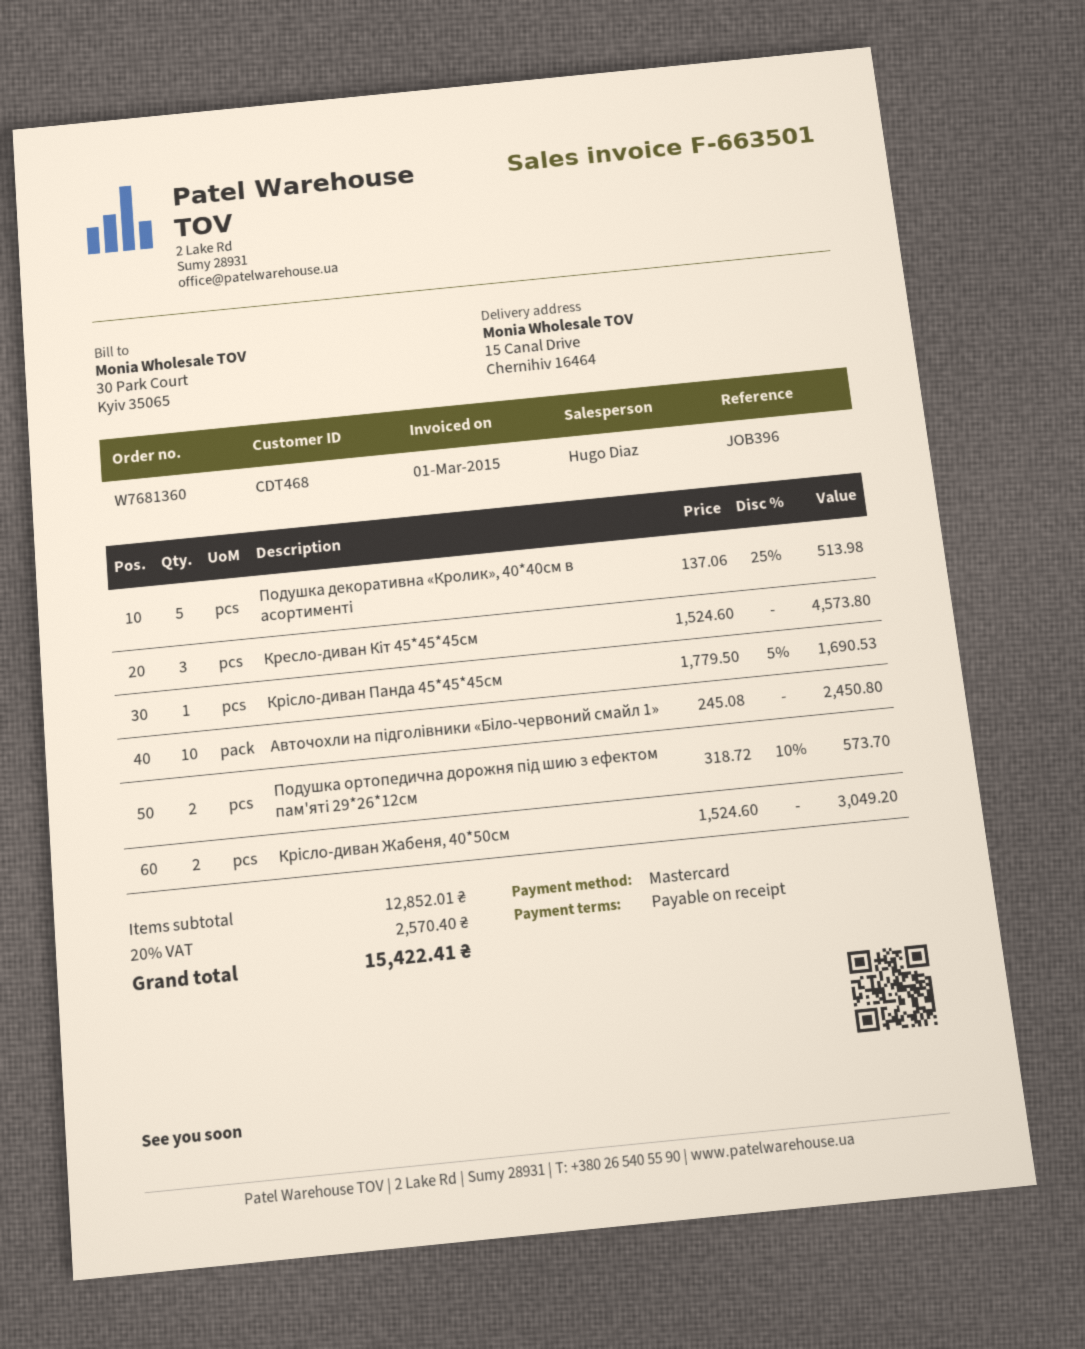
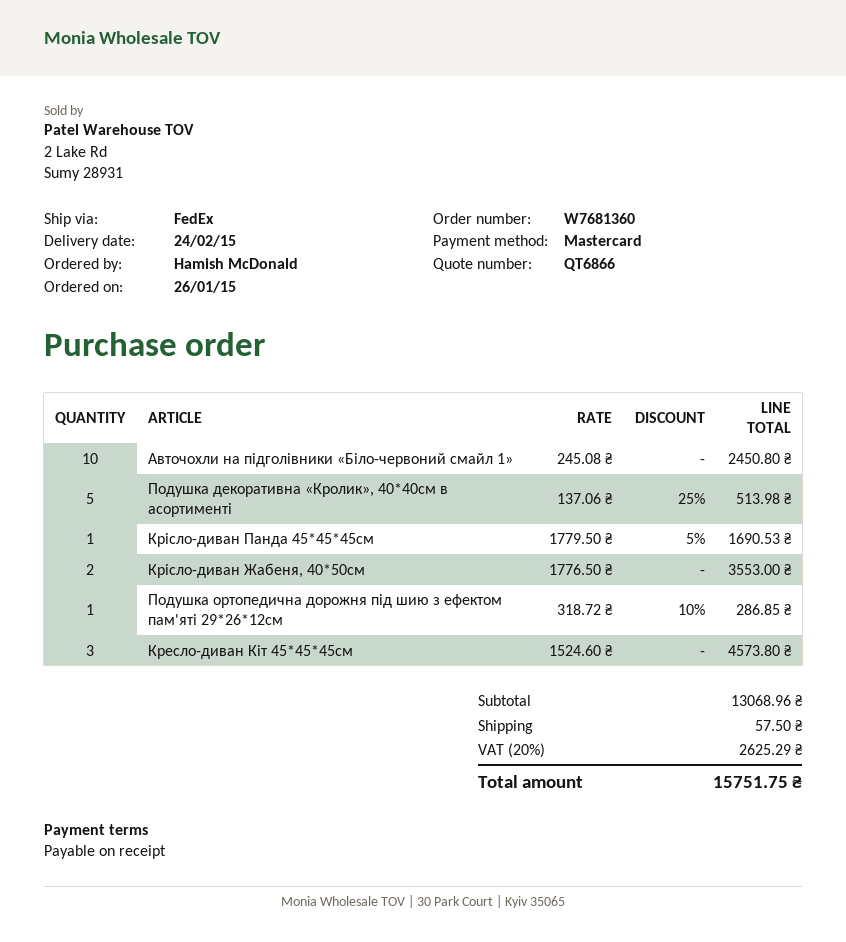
Подушка ортопедична дорожня під шию з ефектом пам'яті 29*26*12см: 2 x 318.72 - 10% = 573.70 -> 1 x 318.72 - 10% = 286.85
Крісло-диван Жабеня, 40*50см: 2 x 1524.60 = 3049.20 -> 2 x 1776.50 = 3553.00
subtotal: 12852.01 -> 13068.96
shipping: none -> 57.50
tax: 20% = 2570.40 -> 20% = 2625.29
total: 15422.41 -> 15751.75

